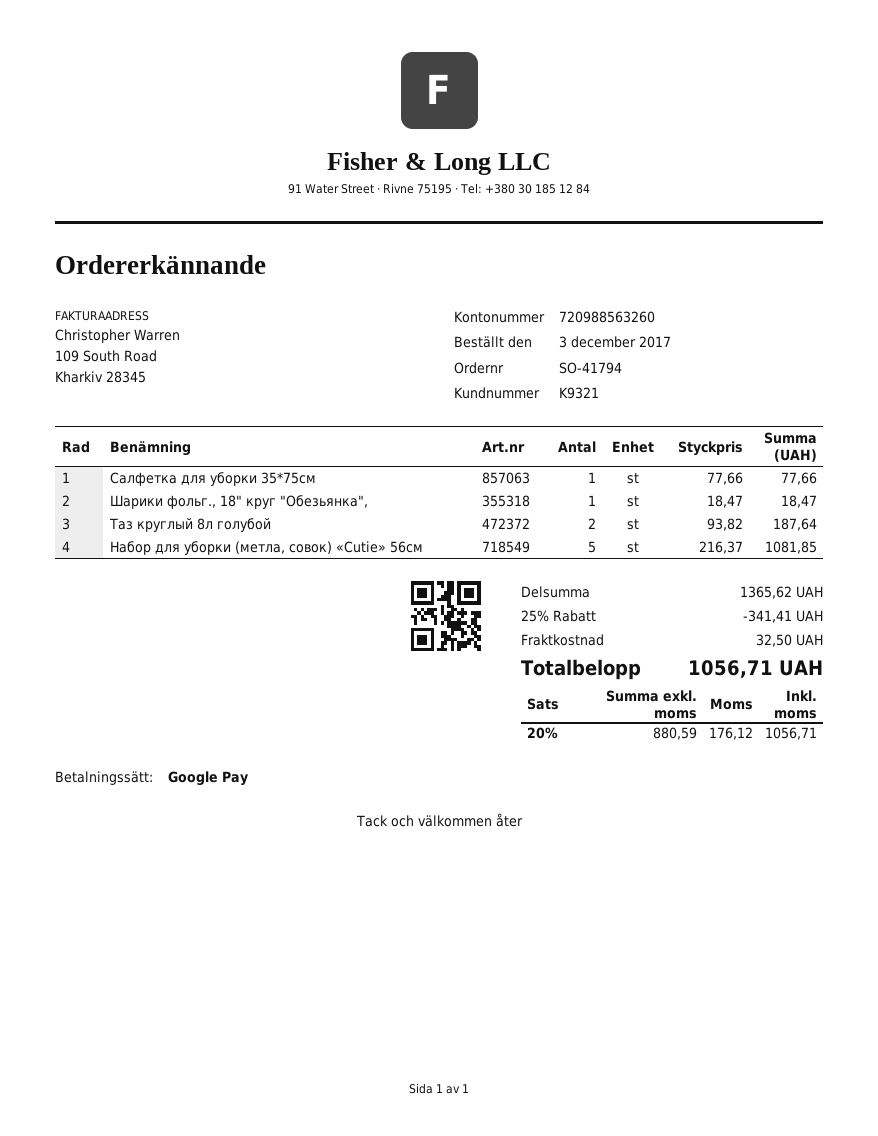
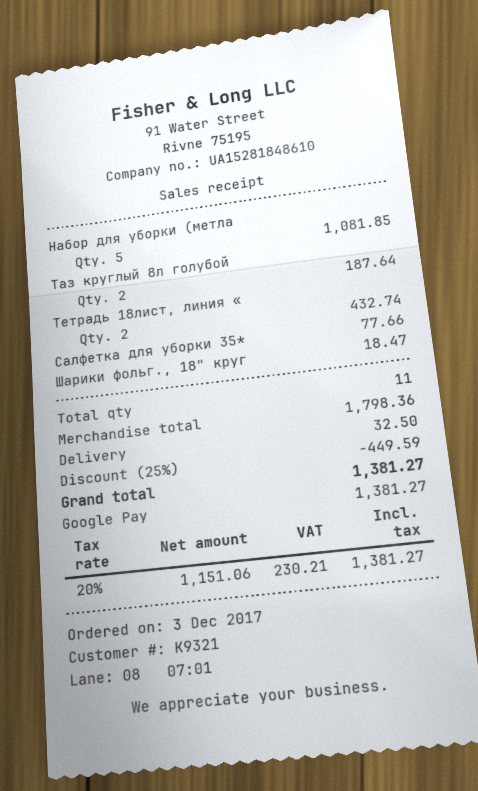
Тетрадь 18лист, линия «: none -> 2 for 432.74
subtotal: 1365.62 -> 1798.36
discount: 25% = 341.41 -> 25% = 449.59
net: 880.59 -> 1151.06
tax: 20% = 176.12 -> 20% = 230.21
total: 1056.71 -> 1381.27

